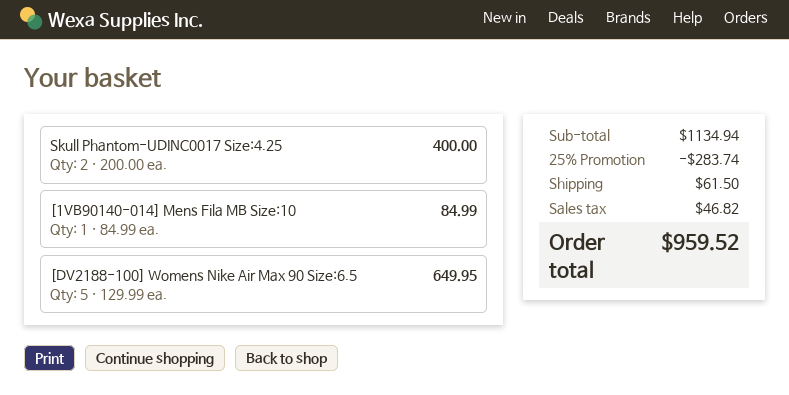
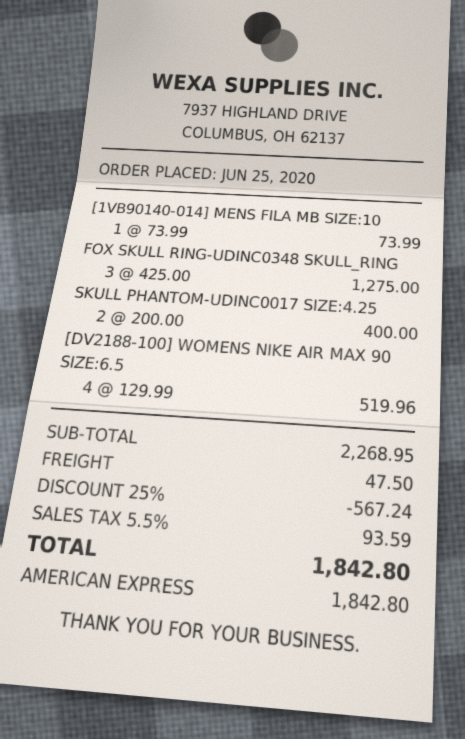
[1VB90140-014] Mens Fila MB Size:10: 1 x 84.99 = 84.99 -> 1 x 73.99 = 73.99
[DV2188-100] Womens Nike Air Max 90 Size:6.5: 5 x 129.99 = 649.95 -> 4 x 129.99 = 519.96
FOX SKULL RING-UDINC0348 SKULL_RING: none -> 3 x 425.00 = 1275.00
subtotal: 1134.94 -> 2268.95
discount: 25% = 283.74 -> 25% = 567.24
shipping: 61.50 -> 47.50
tax: 46.82 -> 93.59
total: 959.52 -> 1842.80

